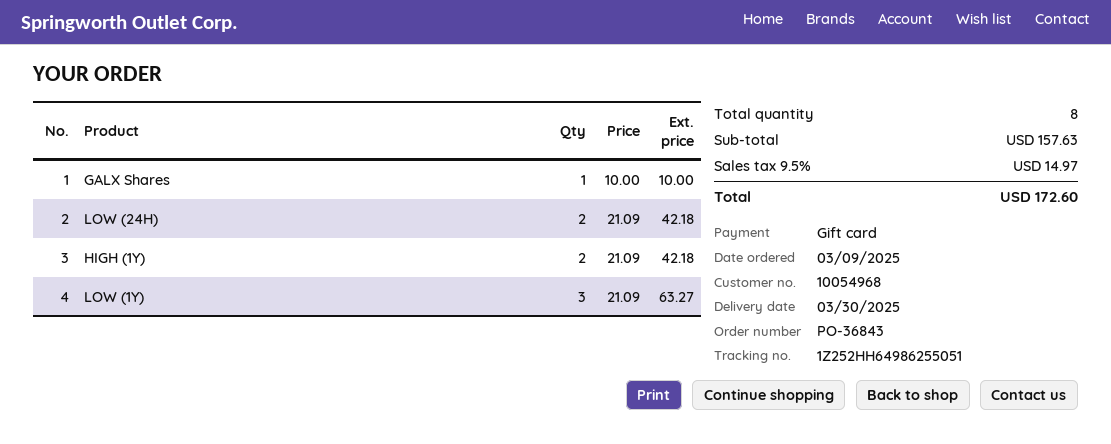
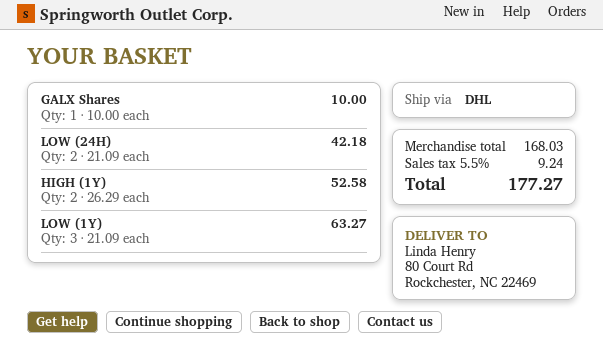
HIGH (1Y): 2 x 21.09 = 42.18 -> 2 x 26.29 = 52.58
subtotal: 157.63 -> 168.03
tax: 9.5% = 14.97 -> 5.5% = 9.24
total: 172.60 -> 177.27

